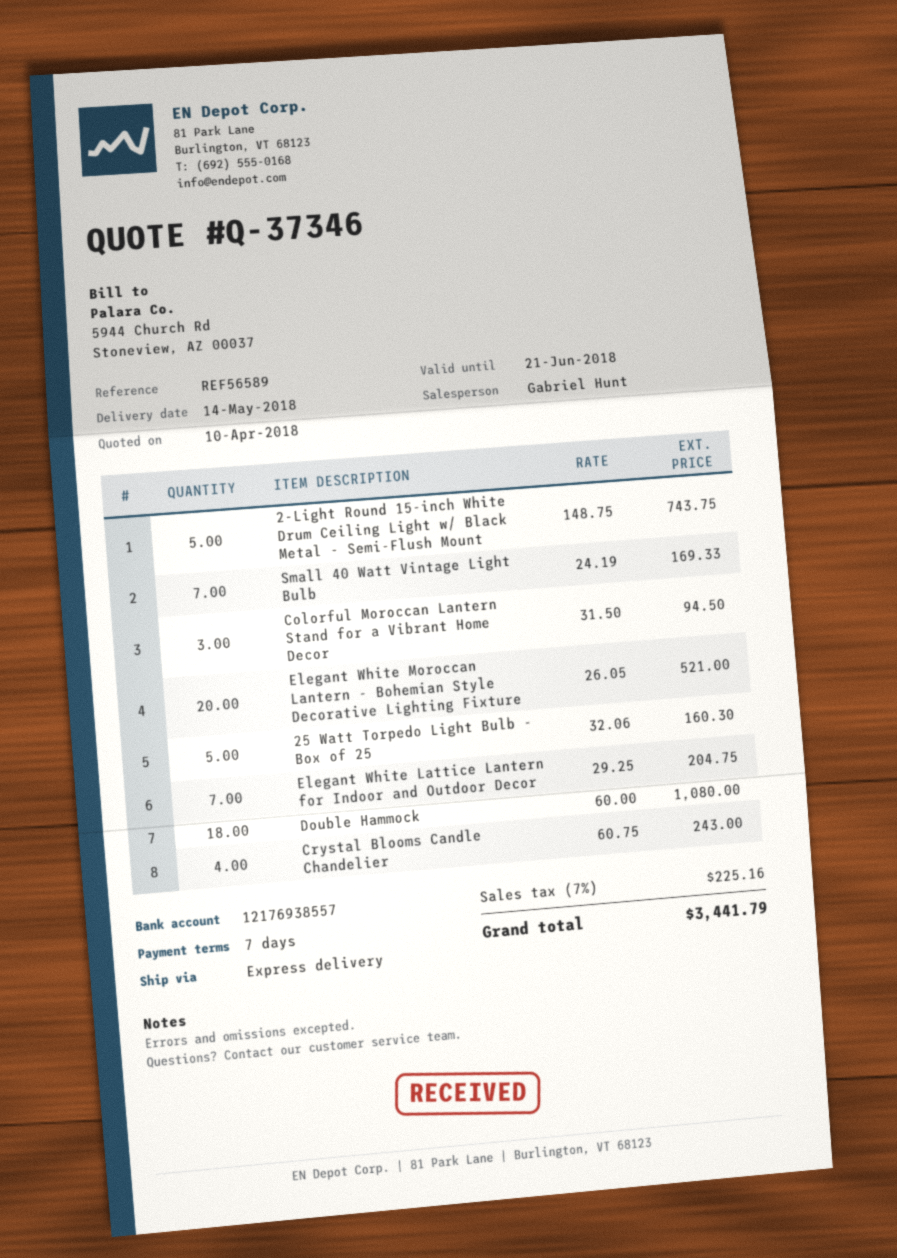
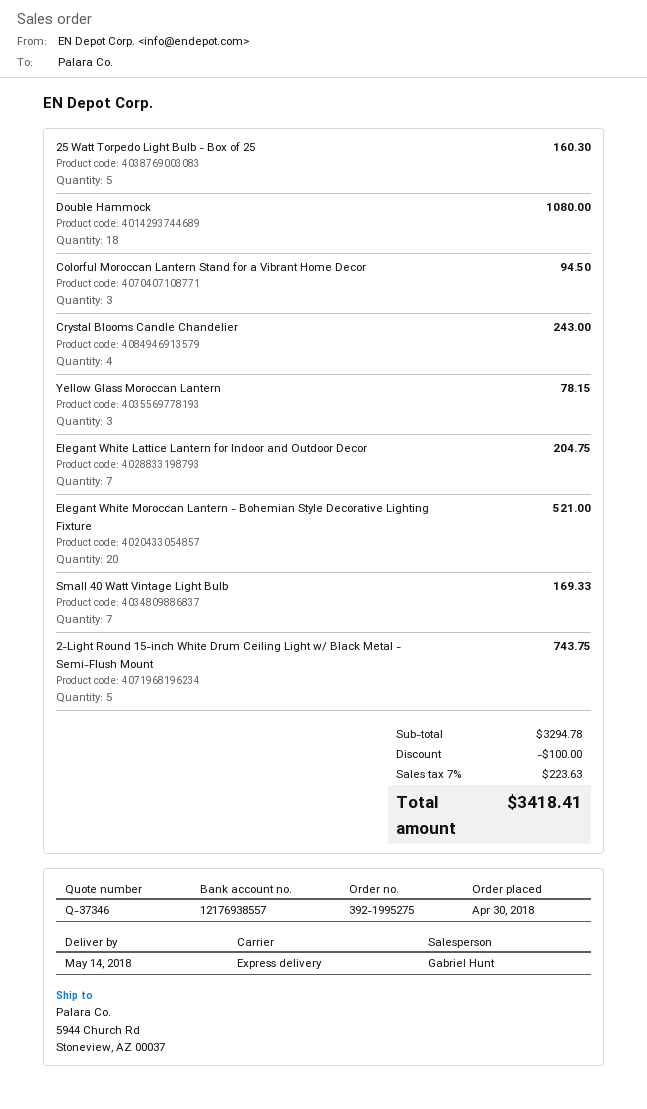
Yellow Glass Moroccan Lantern: none -> 3 for 78.15
discount: none -> 100.00
tax: 7% = 225.16 -> 7% = 223.63
total: 3441.79 -> 3418.41

